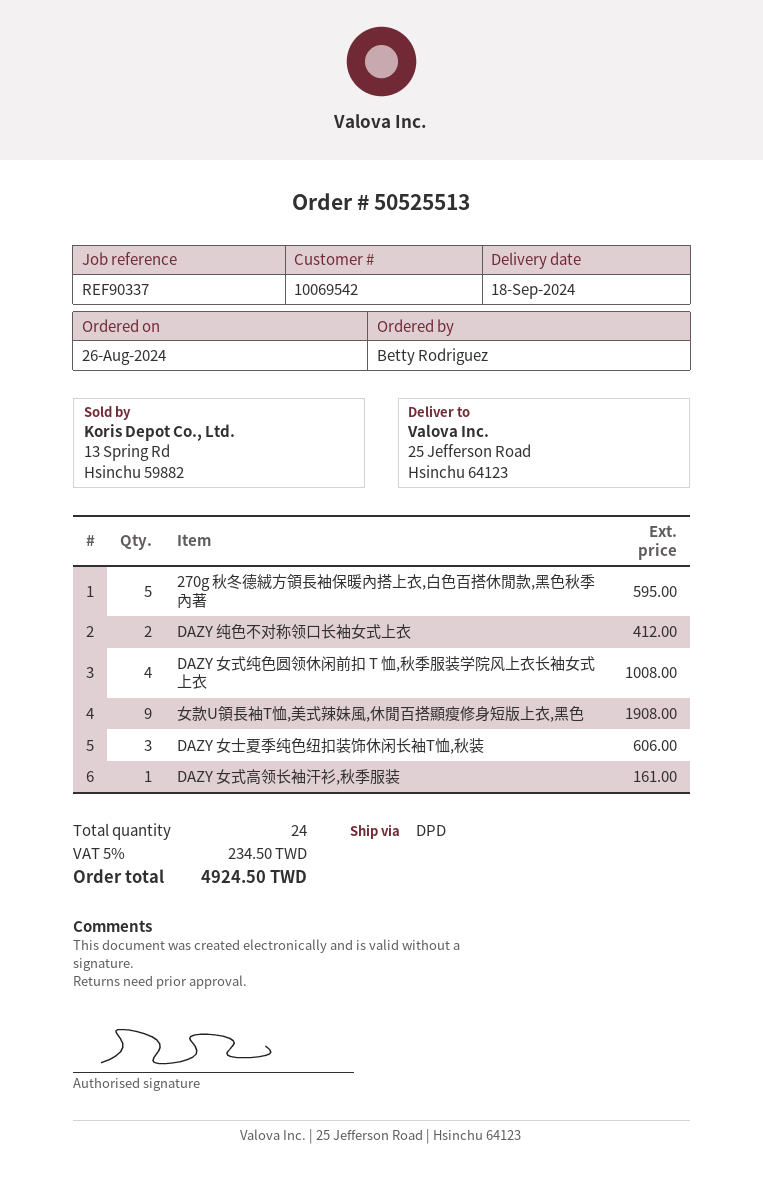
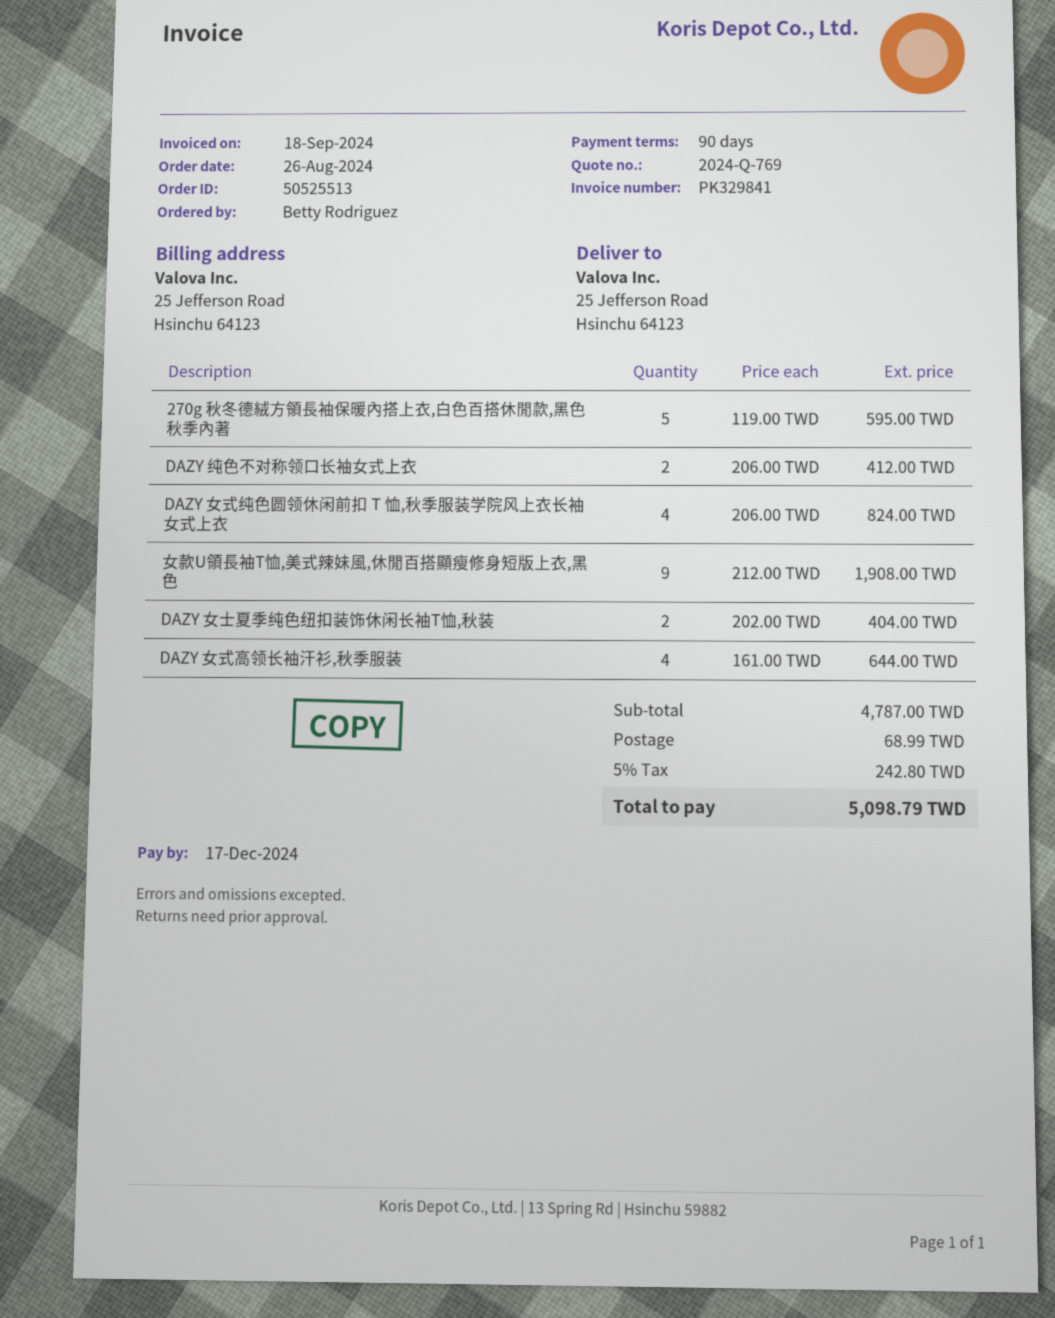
DAZY 女式纯色圆领休闲前扣 T 恤,秋季服装学院风上衣长袖女式上衣: 4 for 1008.00 -> 4 for 824.00
DAZY 女士夏季纯色纽扣装饰休闲长袖T恤,秋装: 3 for 606.00 -> 2 for 404.00
DAZY 女式高领长袖汗衫,秋季服装: 1 for 161.00 -> 4 for 644.00
shipping: none -> 68.99
tax: 5% = 234.50 -> 5% = 242.80
total: 4924.50 -> 5098.79

